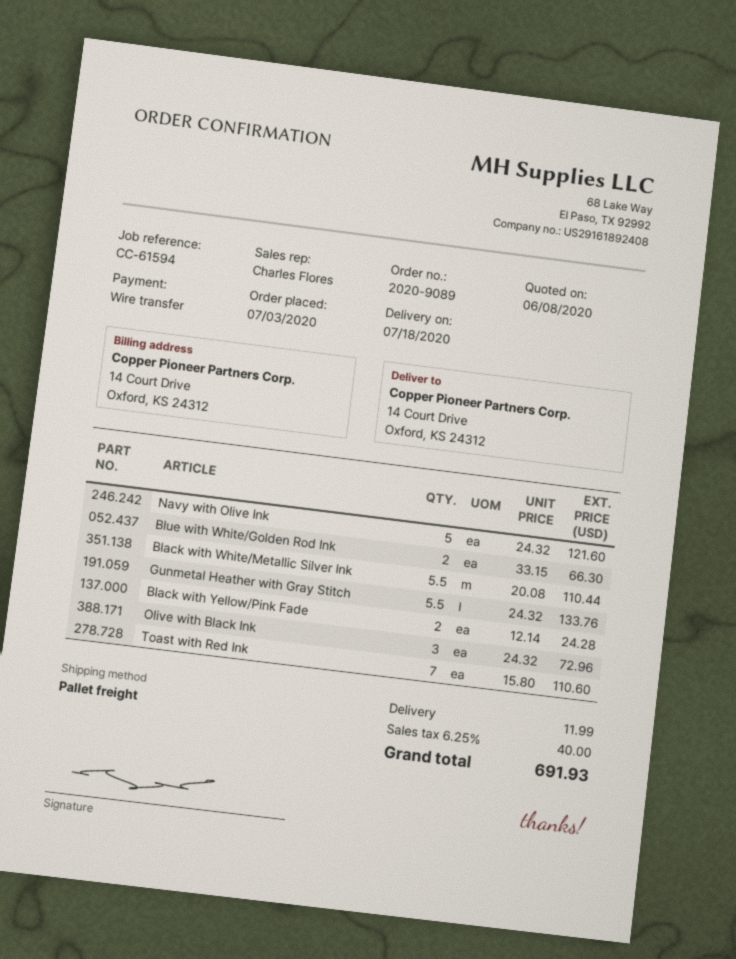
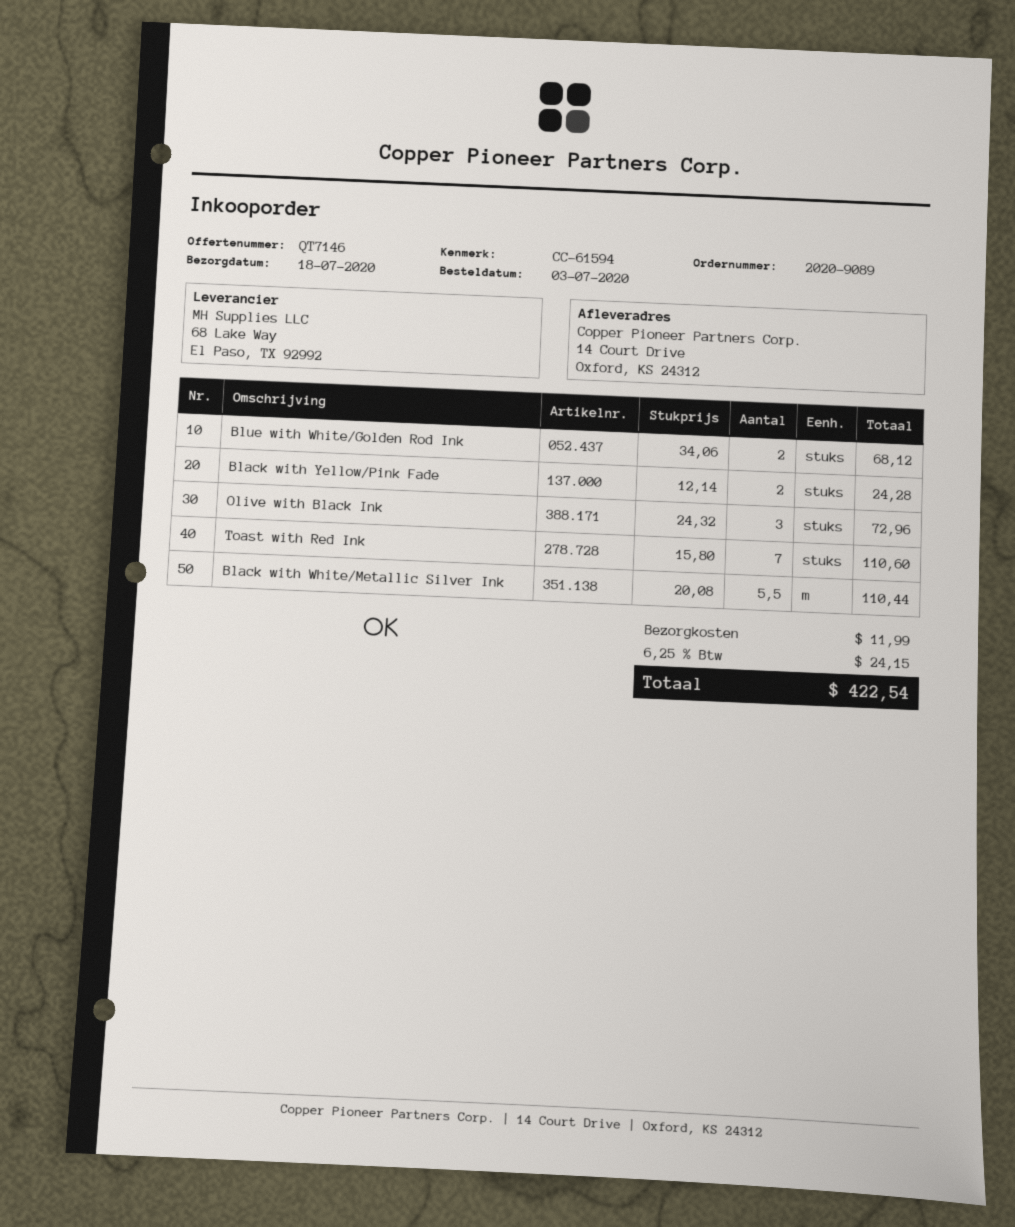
Navy with Olive Ink: 5 x 24.32 = 121.60 -> none
Blue with White/Golden Rod Ink: 2 x 33.15 = 66.30 -> 2 x 34.06 = 68.12
Gunmetal Heather with Gray Stitch: 5.5 x 24.32 = 133.76 -> none
tax: 6.25% = 40.00 -> 6.25% = 24.15
total: 691.93 -> 422.54

